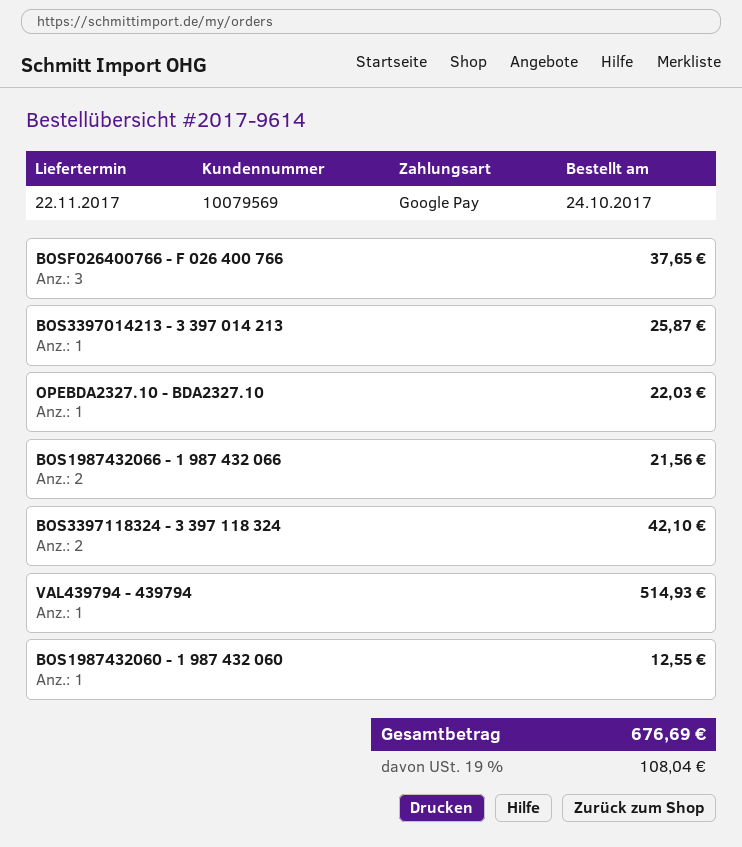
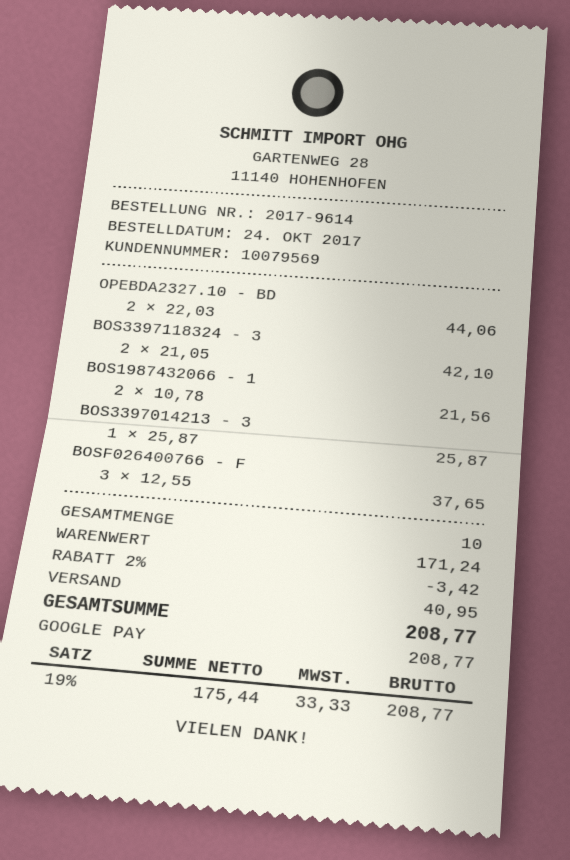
OPEBDA2327.10 - BDA2327.10: 1 for 22.03 -> 2 for 44.06
VAL439794 - 439794: 1 for 514.93 -> none
BOS1987432060 - 1 987 432 060: 1 for 12.55 -> none
discount: none -> 2% = 3.42
shipping: none -> 40.95
tax: 19% = 108.04 -> 19% = 33.33
total: 676.69 -> 208.77

